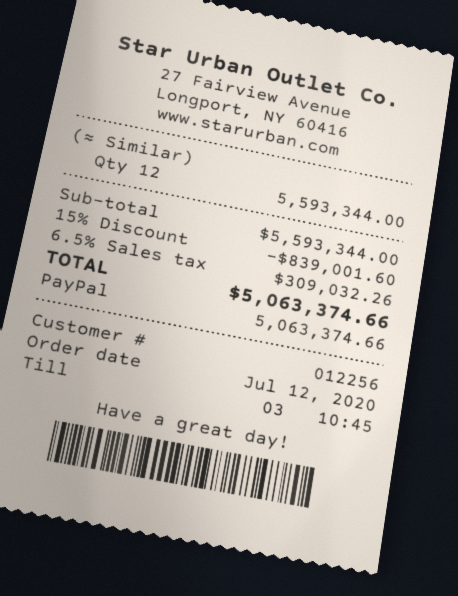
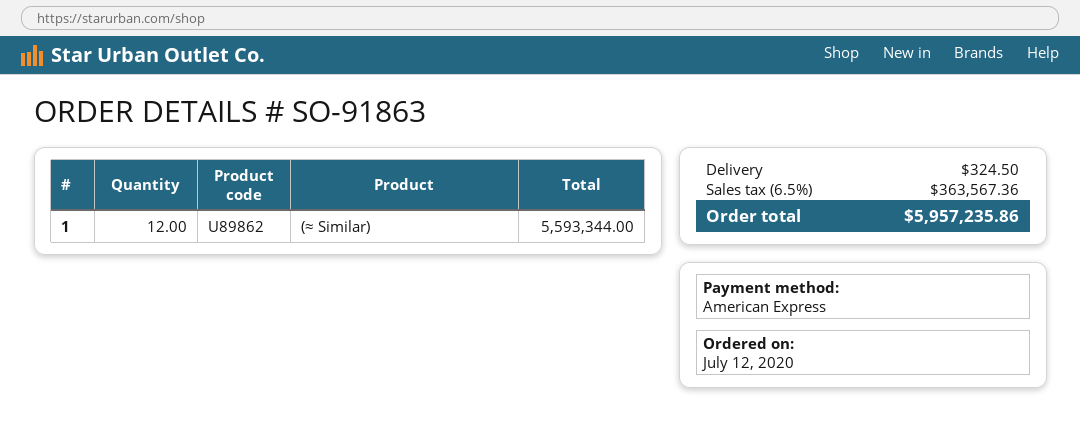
payment method: PayPal -> American Express
discount: 15% = 839001.60 -> none
shipping: none -> 324.50
tax: 6.5% = 309032.26 -> 6.5% = 363567.36
total: 5063374.66 -> 5957235.86

